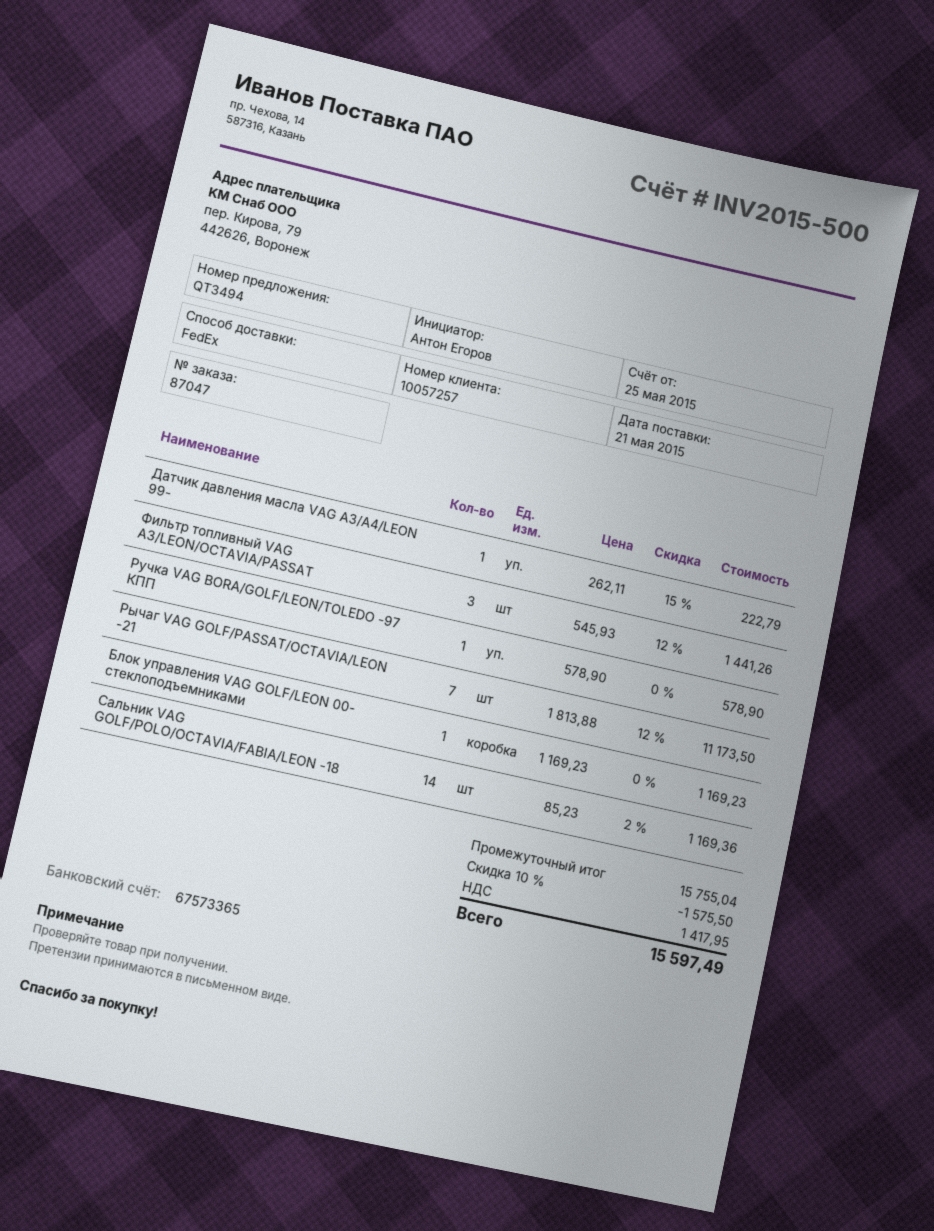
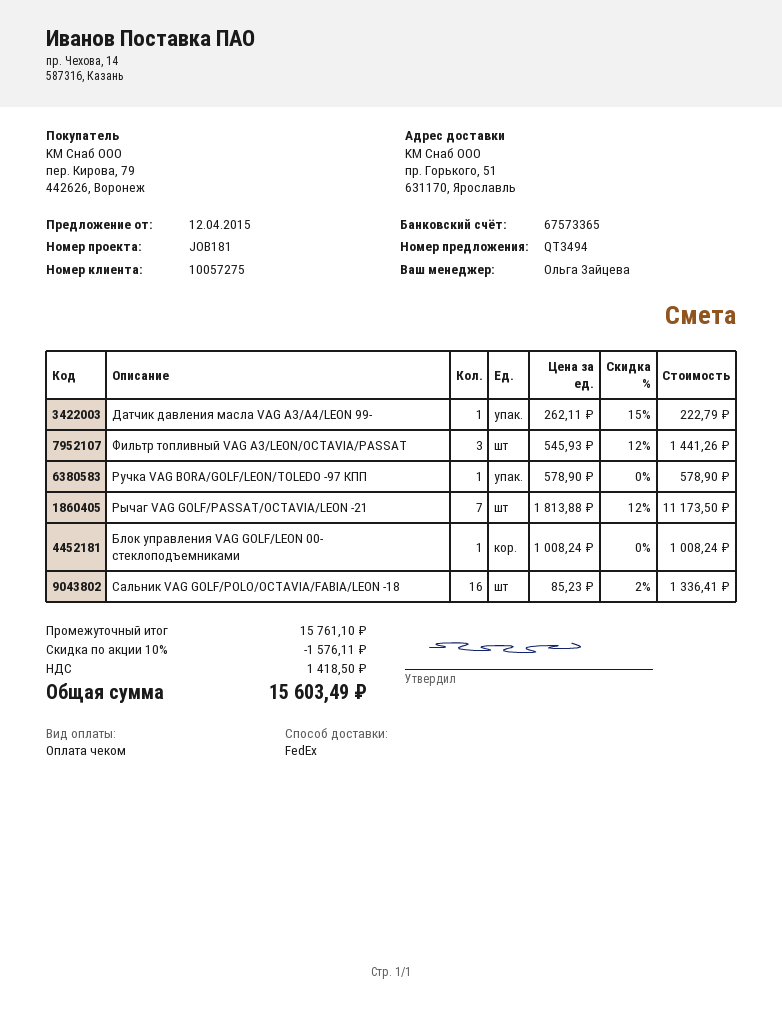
customer number: 10057257 -> 10057275
Блок управления VAG GOLF/LEON 00- стеклоподъемниками: 1 x 1169.23 = 1169.23 -> 1 x 1008.24 = 1008.24
Сальник VAG GOLF/POLO/OCTAVIA/FABIA/LEON -18: 14 x 85.23 - 2% = 1169.36 -> 16 x 85.23 - 2% = 1336.41
subtotal: 15755.04 -> 15761.10
discount: 10% = 1575.50 -> 10% = 1576.11
tax: 1417.95 -> 1418.50
total: 15597.49 -> 15603.49

